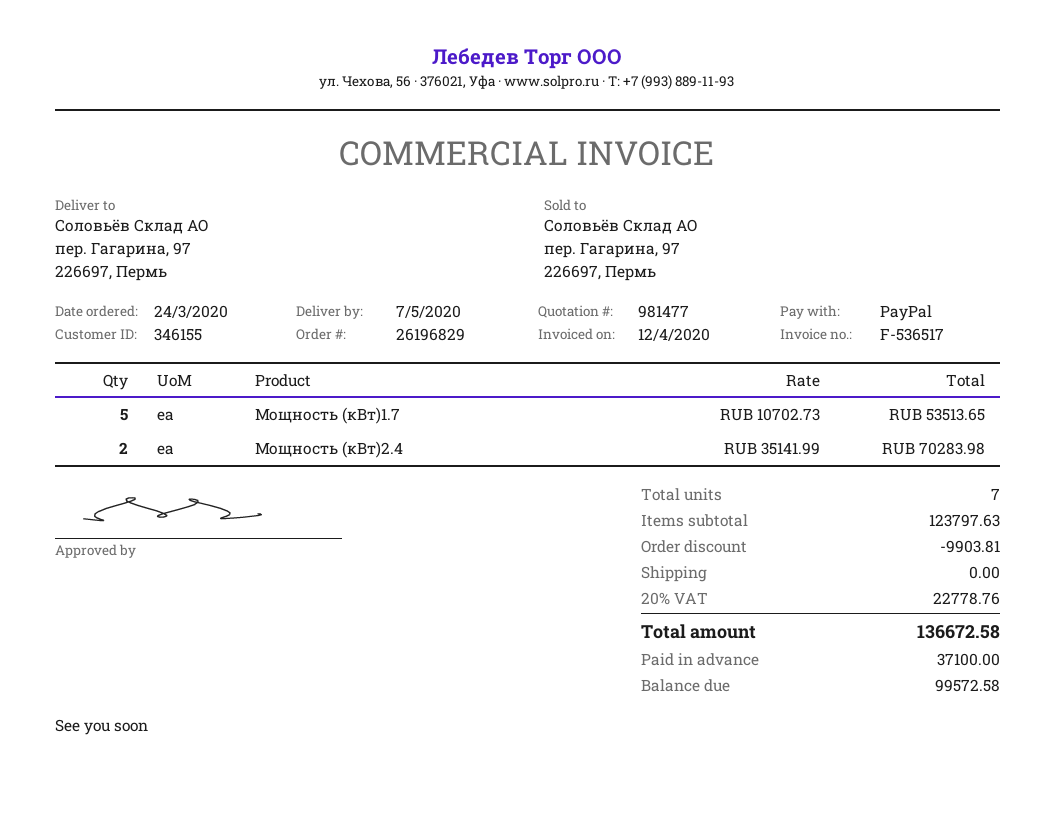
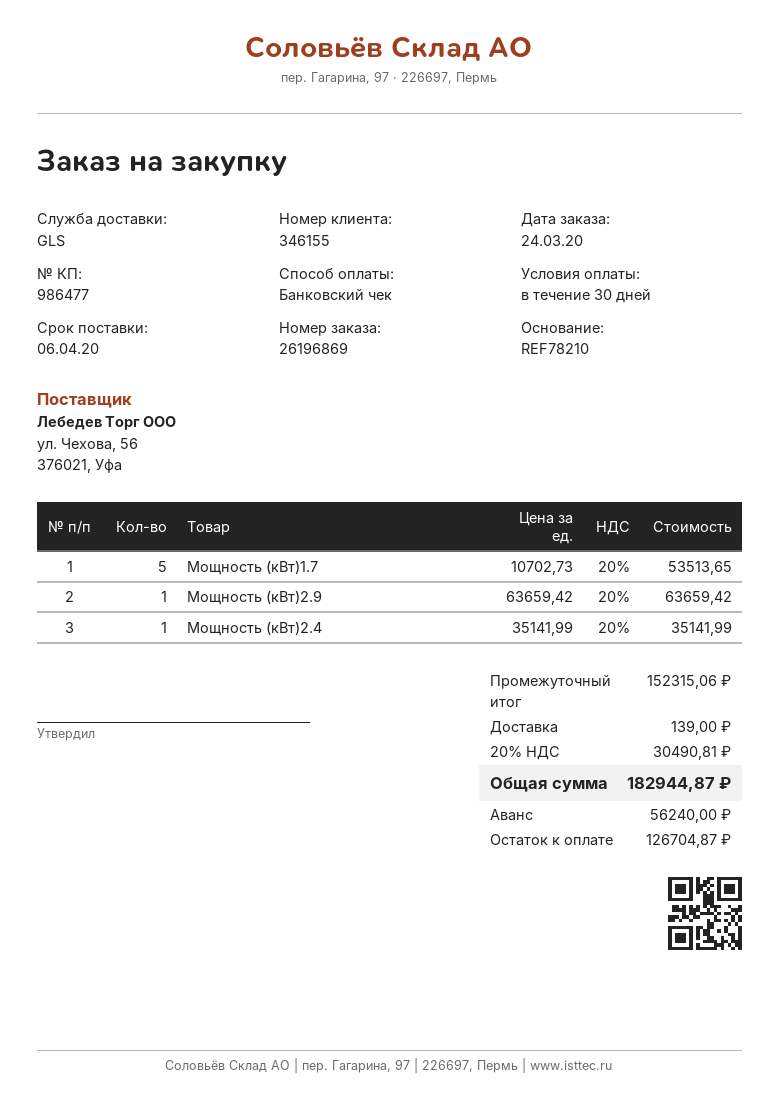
quote number: 981477 -> 986477
order number: 26196829 -> 26196869
delivery date: 2020-05-07 -> 2020-04-06
payment method: PayPal -> cheque
Мощность (кВт)2.4: 2 x 35141.99 = 70283.98 -> 1 x 35141.99 = 35141.99
Мощность (кВт)2.9: none -> 1 x 63659.42 = 63659.42
subtotal: 123797.63 -> 152315.06
discount: 9903.81 -> none
shipping: 0.00 -> 139.00
tax: 20% = 22778.76 -> 20% = 30490.81
total: 136672.58 -> 182944.87
deposit: 37100.00 -> 56240.00
balance: 99572.58 -> 126704.87

